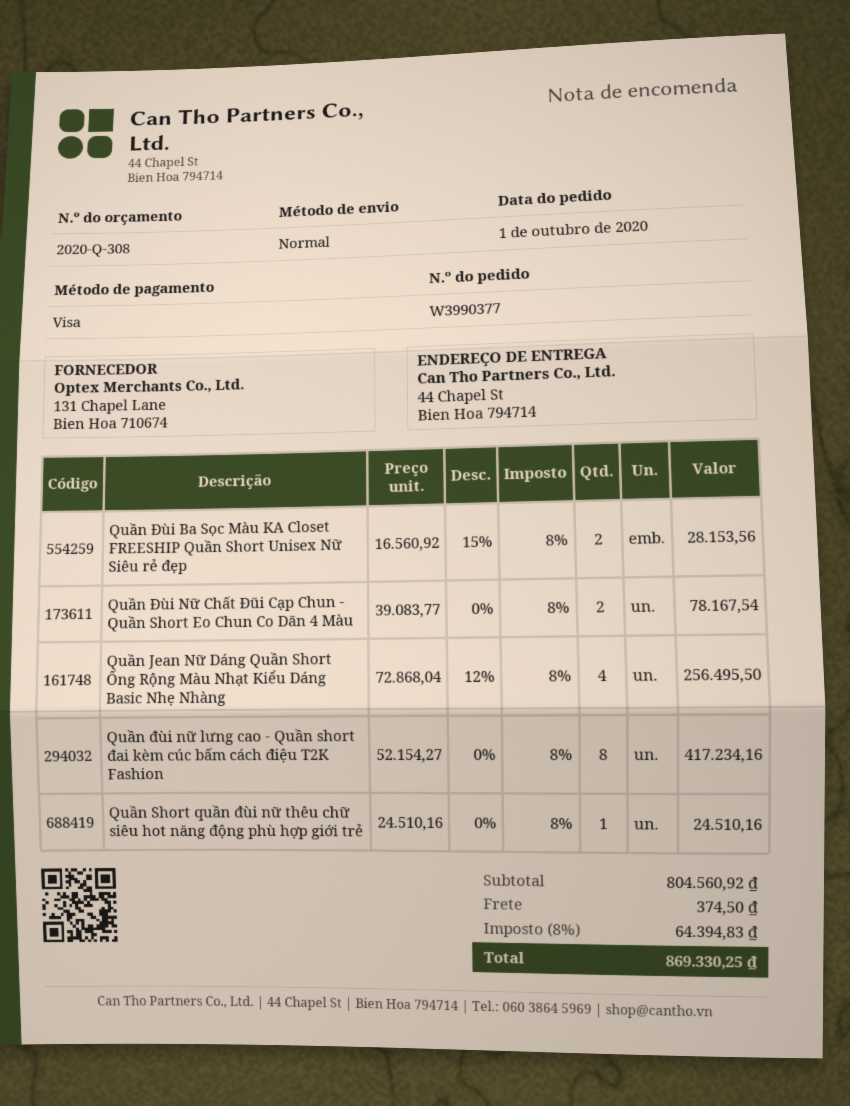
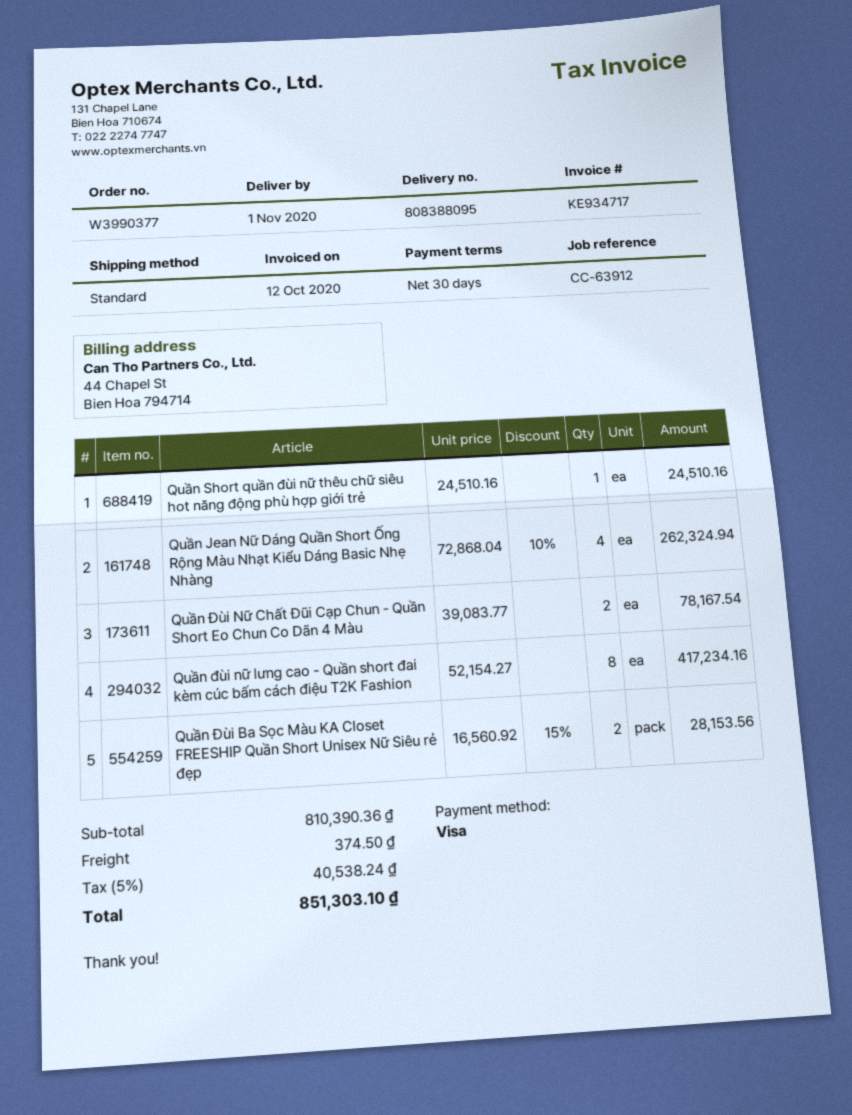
Quần Jean Nữ Dáng Quần Short Ống Rộng Màu Nhạt Kiểu Dáng Basic Nhẹ Nhàng: 4 x 72868.04 - 12% = 256495.50 -> 4 x 72868.04 - 10% = 262324.94
subtotal: 804560.92 -> 810390.36
tax: 8% = 64394.83 -> 5% = 40538.24
total: 869330.25 -> 851303.10

